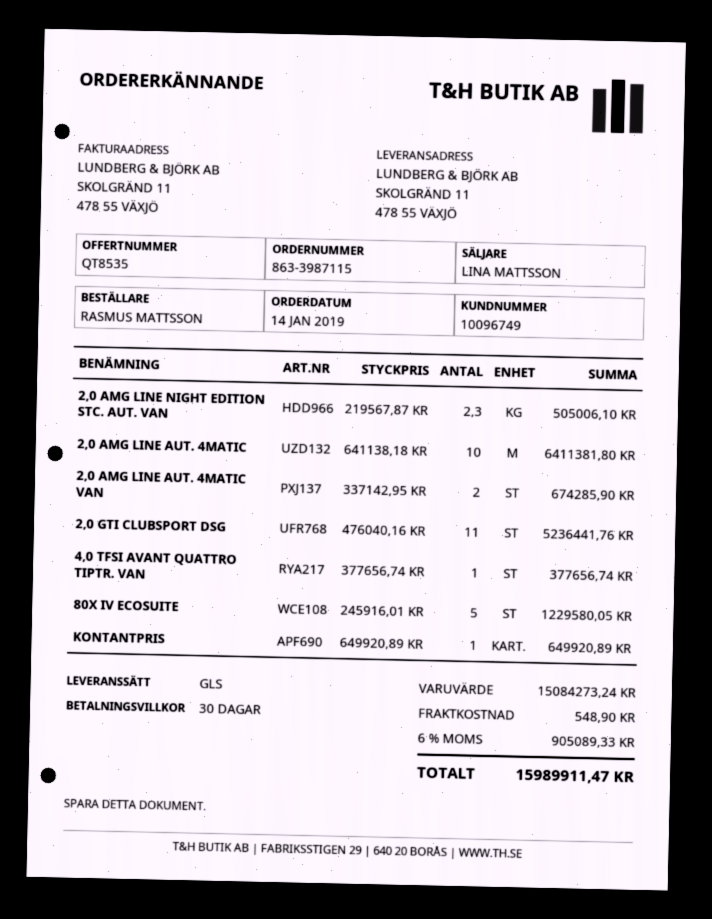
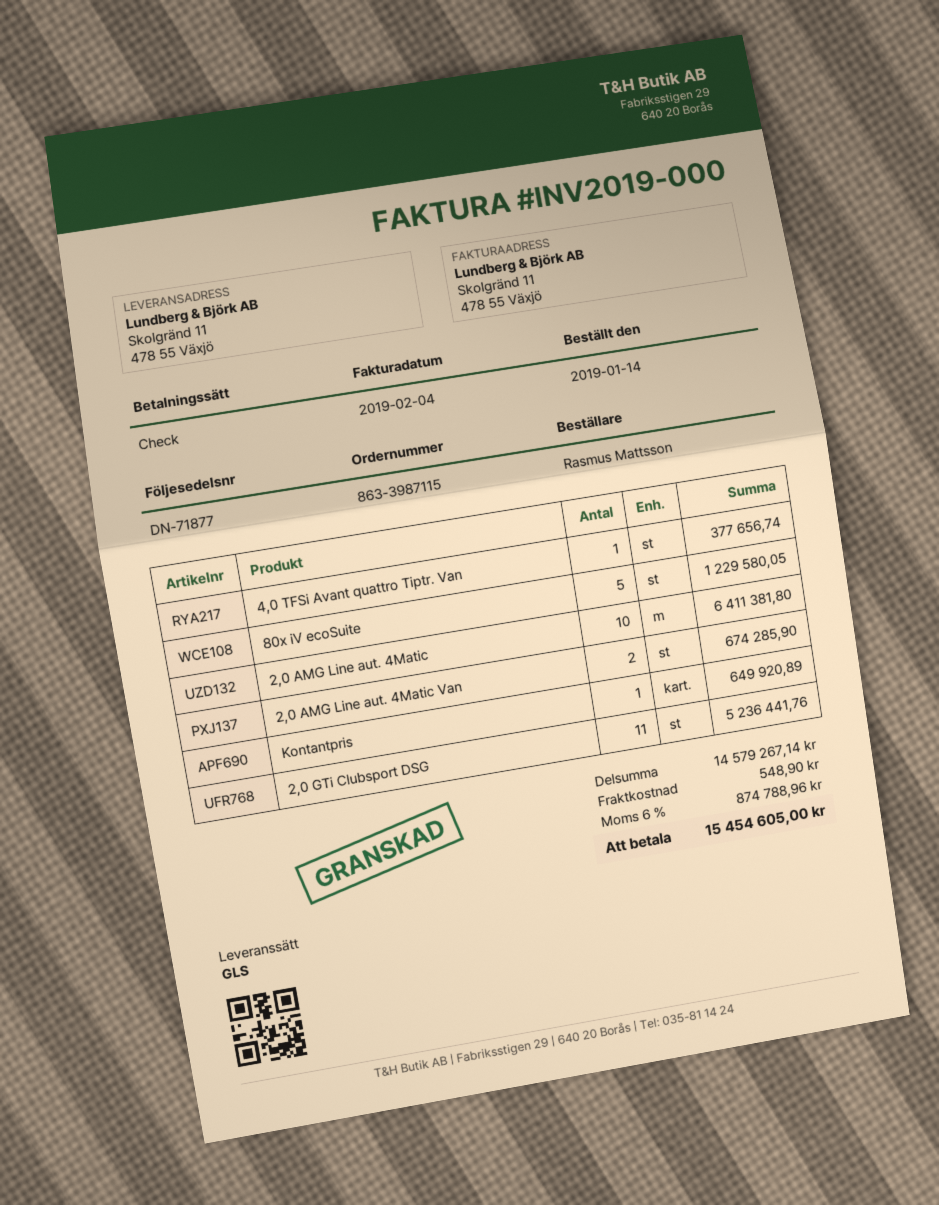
2,0 AMG LINE NIGHT EDITION STC. AUT. VAN: 2.3 for 505006.10 -> none
subtotal: 15084273.24 -> 14579267.14
tax: 6% = 905089.33 -> 6% = 874788.96
total: 15989911.47 -> 15454605.00

